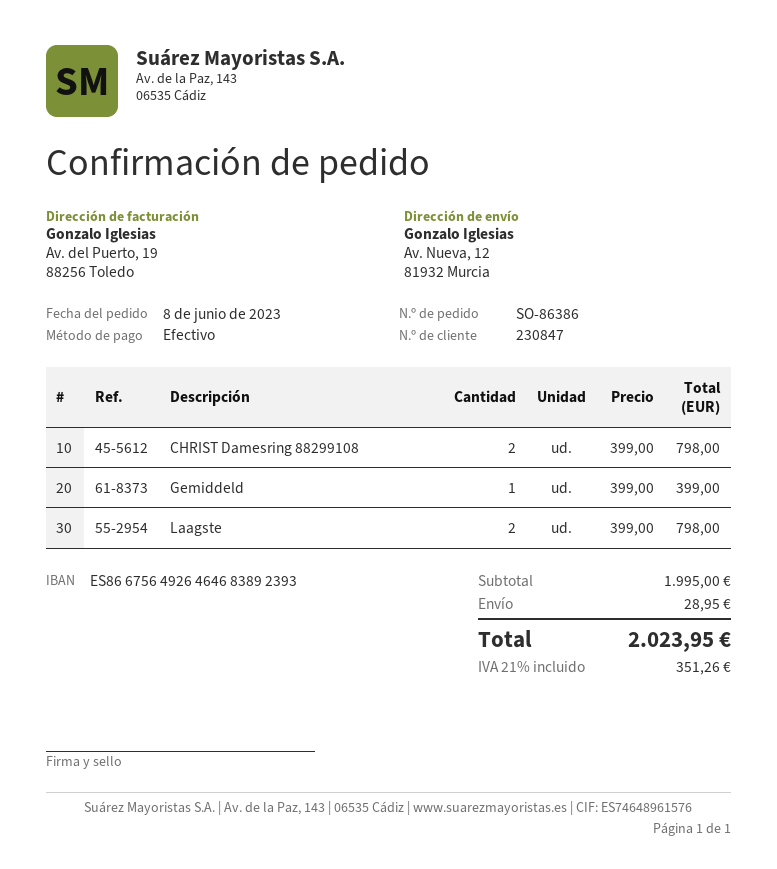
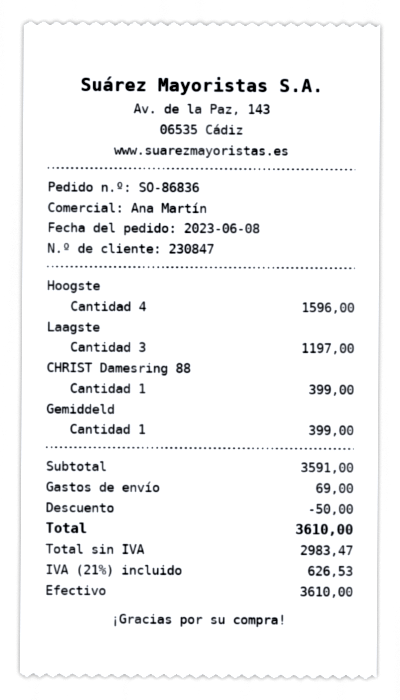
order number: SO-86386 -> SO-86836
CHRIST Damesring 88299108: 2 for 798.00 -> 1 for 399.00
Laagste: 2 for 798.00 -> 3 for 1197.00
Hoogste: none -> 4 for 1596.00
subtotal: 1995.00 -> 3591.00
discount: none -> 50.00
shipping: 28.95 -> 69.00
tax: 21% = 351.26 -> 21% = 626.53
total: 2023.95 -> 3610.00

